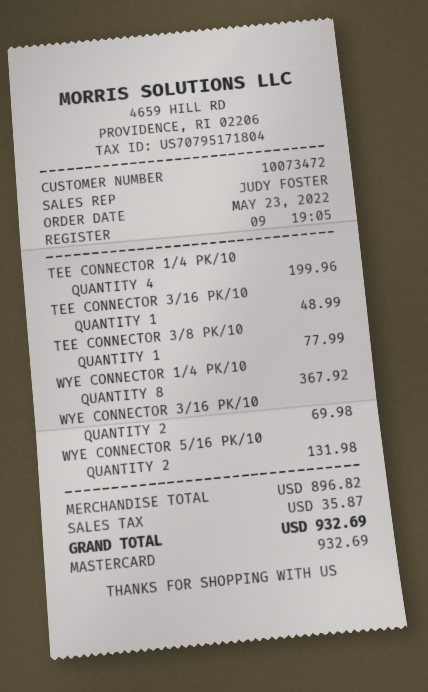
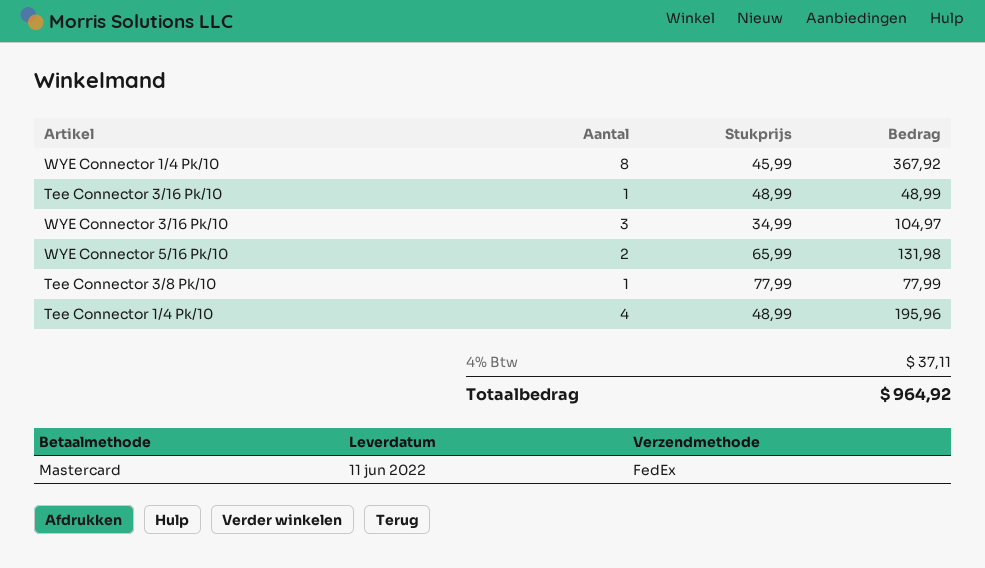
TEE CONNECTOR 1/4 PK/10: 4 for 199.96 -> 4 for 195.96
WYE CONNECTOR 3/16 PK/10: 2 for 69.98 -> 3 for 104.97
tax: 35.87 -> 37.11
total: 932.69 -> 964.92

